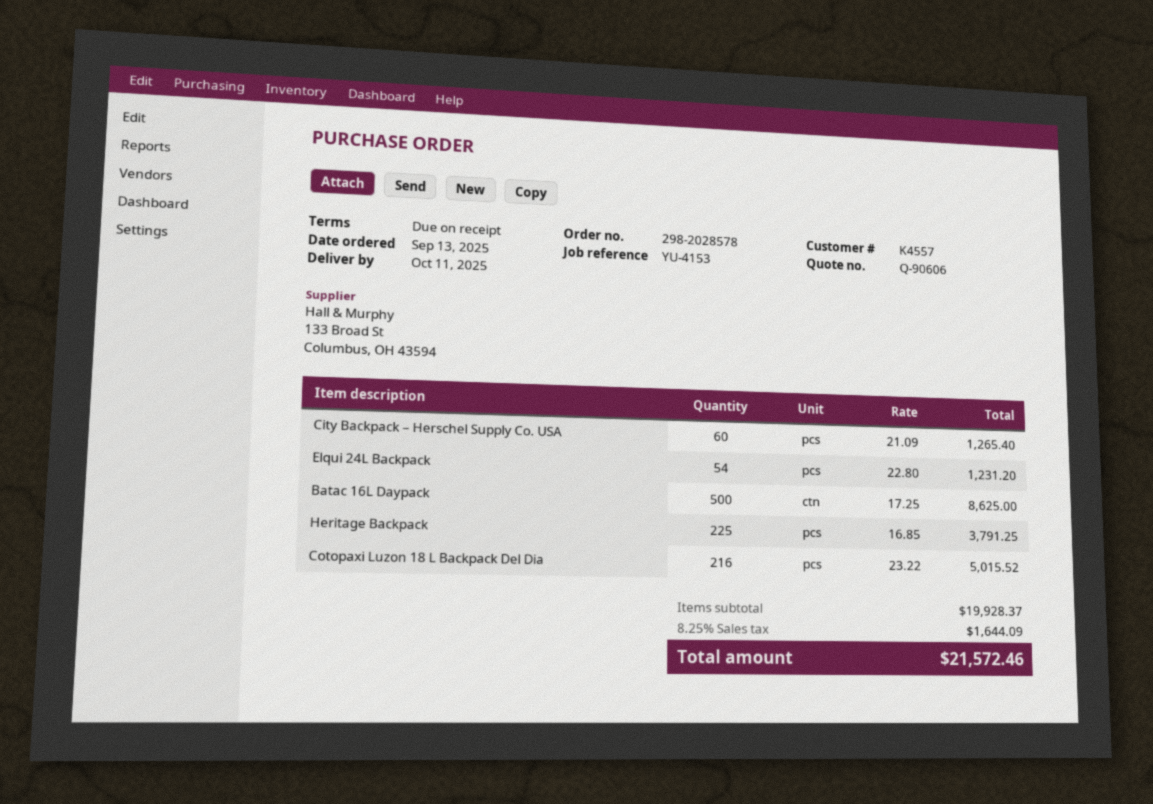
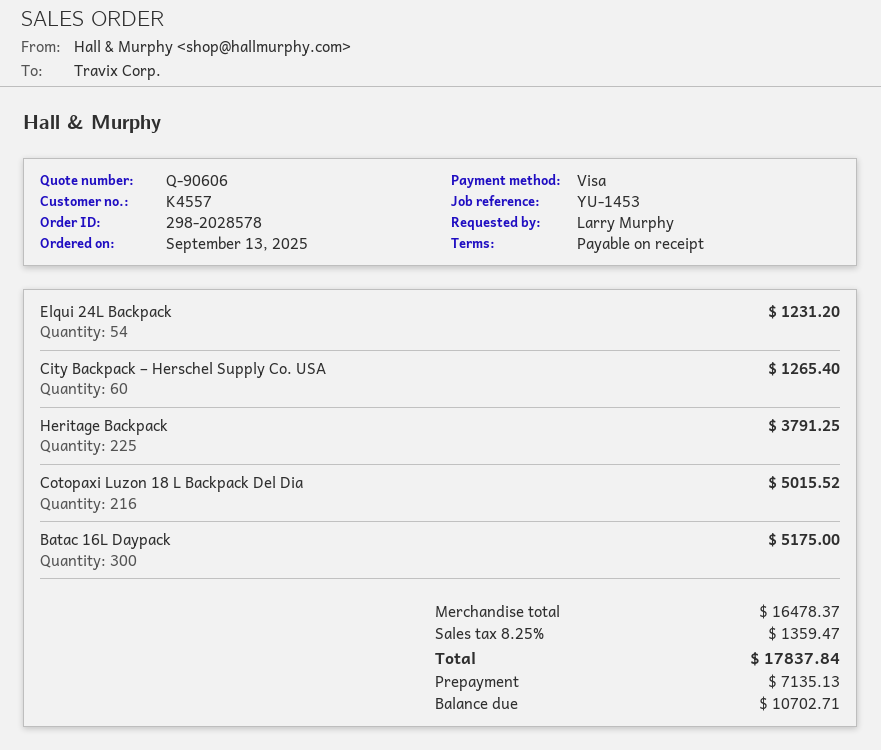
reference: YU-4153 -> YU-1453
Batac 16L Daypack: 500 for 8625.00 -> 300 for 5175.00
subtotal: 19928.37 -> 16478.37
tax: 8.25% = 1644.09 -> 8.25% = 1359.47
total: 21572.46 -> 17837.84

